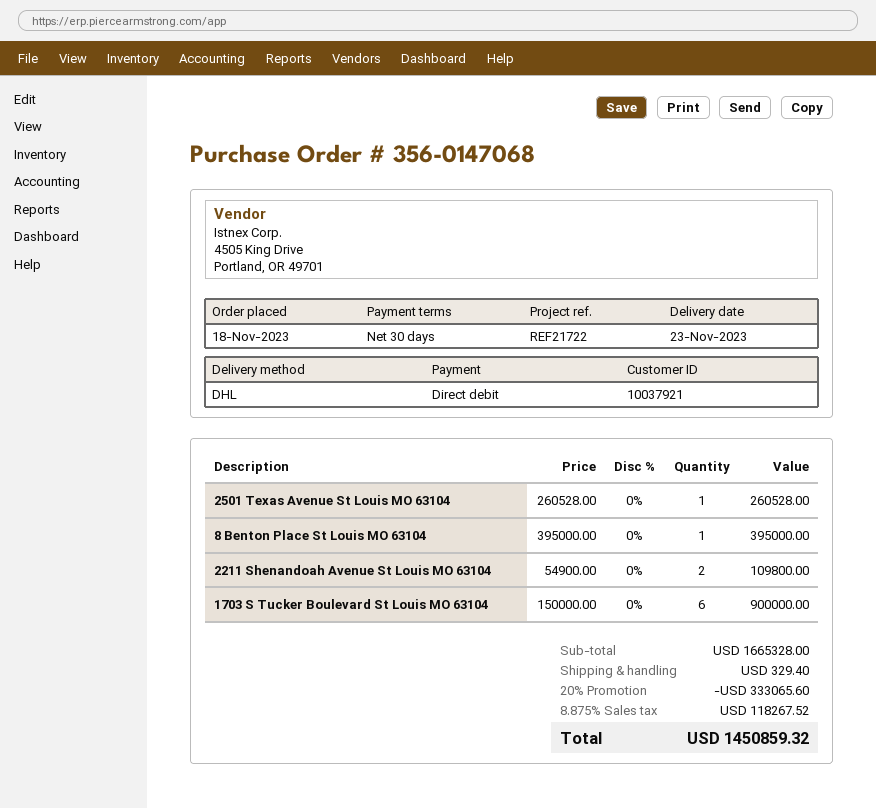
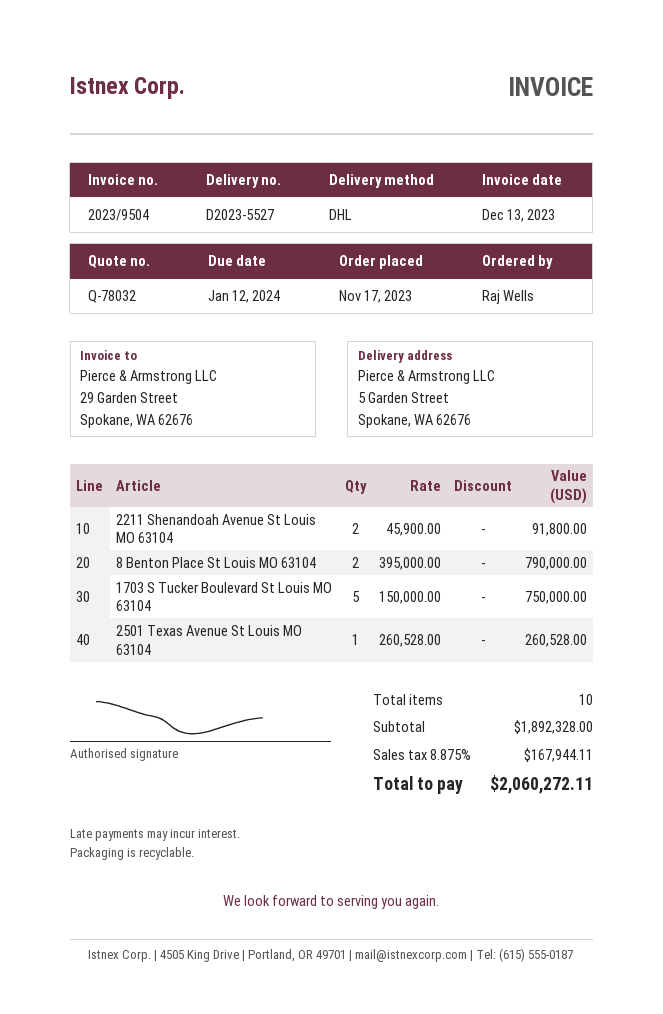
order date: 2023-11-18 -> 2023-11-17
8 Benton Place St Louis MO 63104: 1 x 395000.00 = 395000.00 -> 2 x 395000.00 = 790000.00
2211 Shenandoah Avenue St Louis MO 63104: 2 x 54900.00 = 109800.00 -> 2 x 45900.00 = 91800.00
1703 S Tucker Boulevard St Louis MO 63104: 6 x 150000.00 = 900000.00 -> 5 x 150000.00 = 750000.00
subtotal: 1665328.00 -> 1892328.00
discount: 20% = 333065.60 -> none
shipping: 329.40 -> none
tax: 8.875% = 118267.52 -> 8.875% = 167944.11
total: 1450859.32 -> 2060272.11

